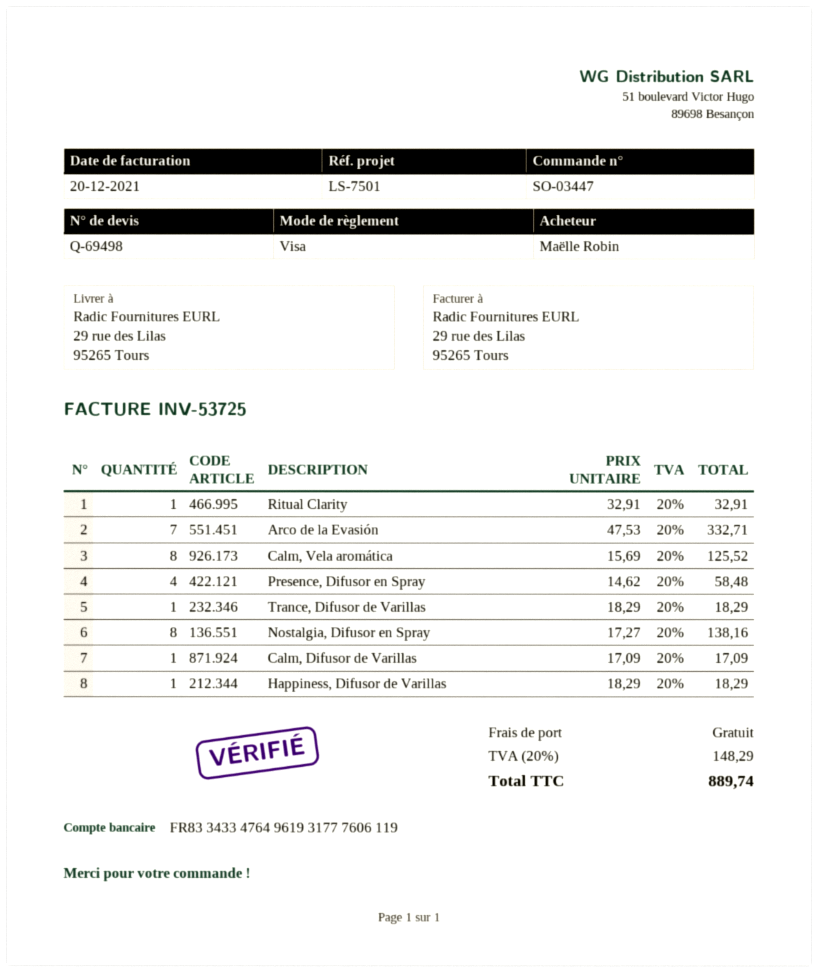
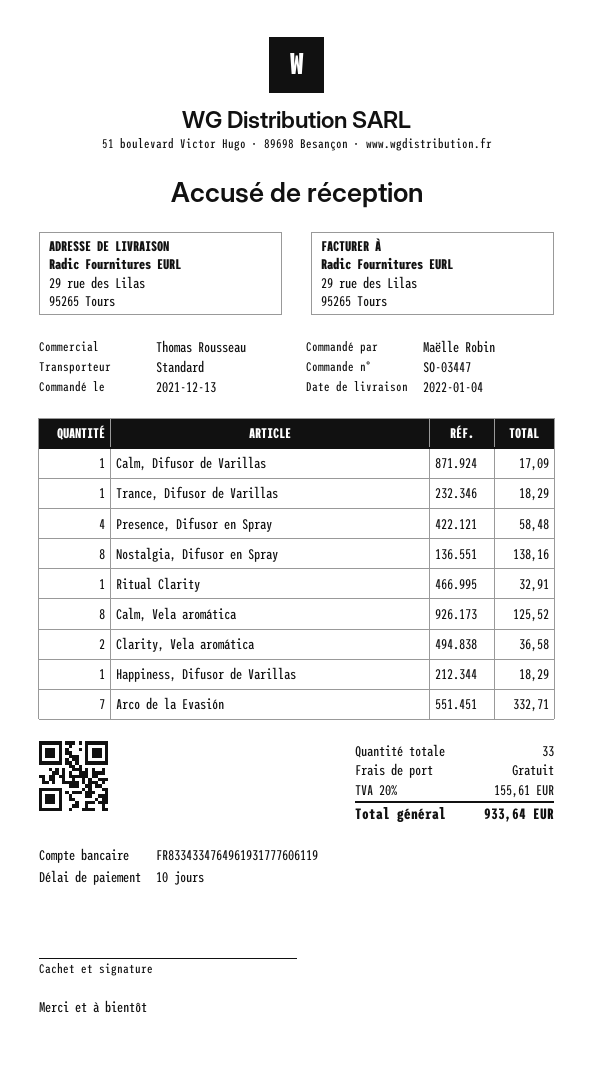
Clarity, Vela aromática: none -> 2 for 36.58
tax: 20% = 148.29 -> 20% = 155.61
total: 889.74 -> 933.64

